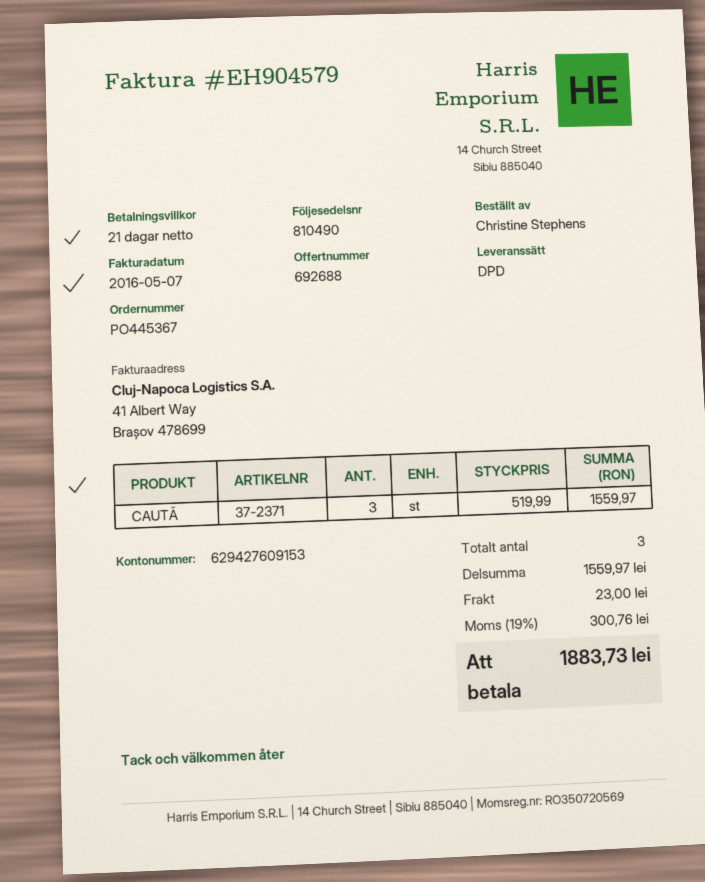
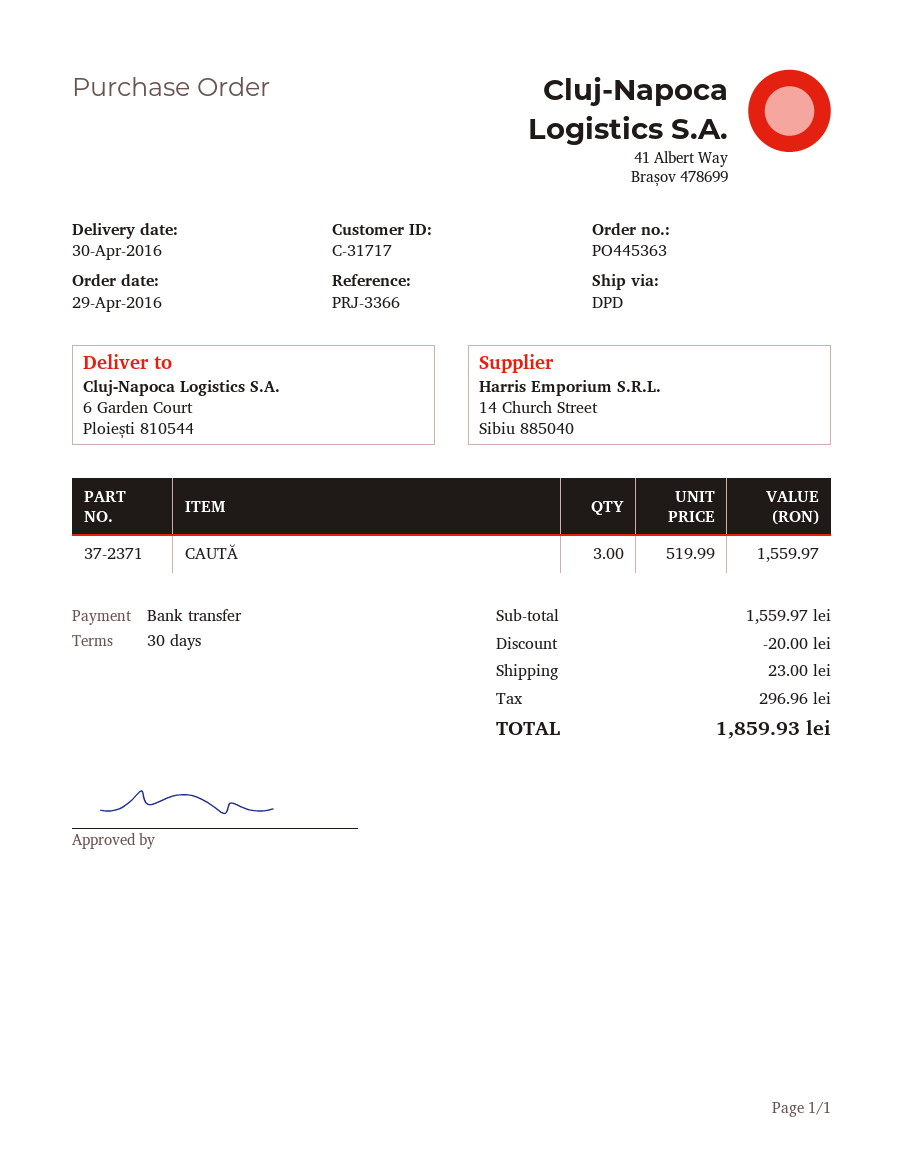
order number: PO445367 -> PO445363
payment terms: 21 days -> 30 days
discount: none -> 20.00
tax: 300.76 -> 296.96
total: 1883.73 -> 1859.93

